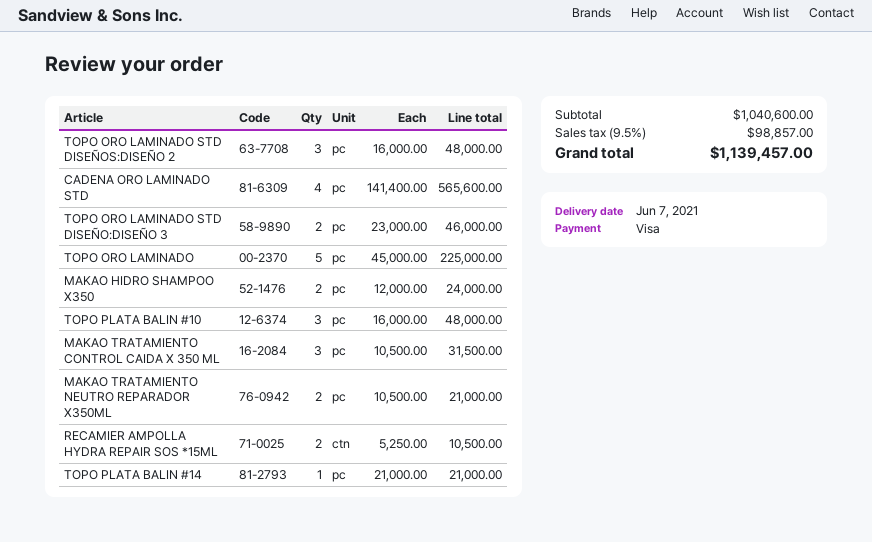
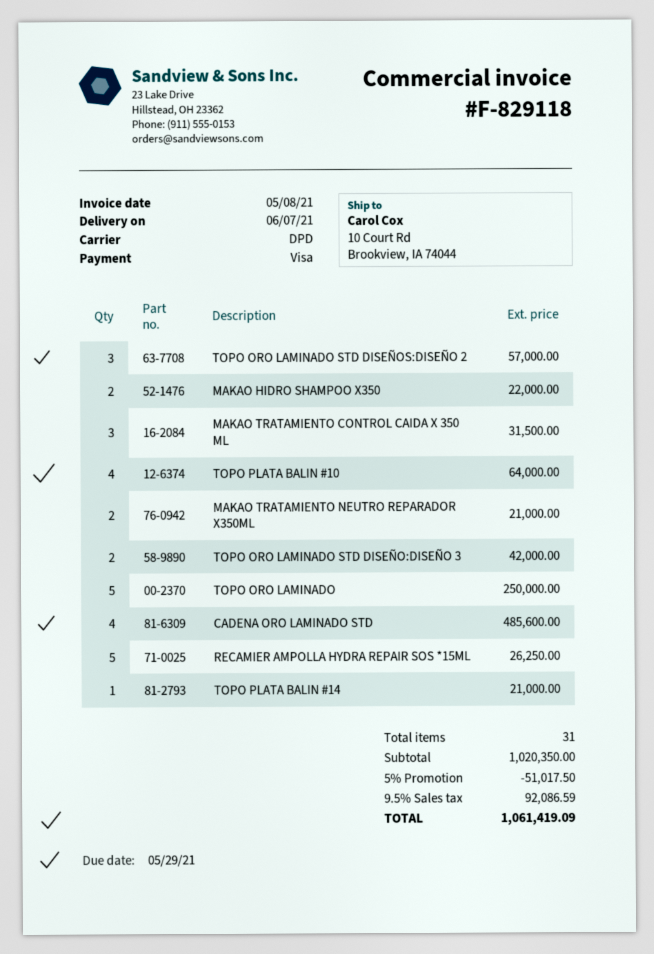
TOPO ORO LAMINADO STD DISEÑOS:DISEÑO 2: 3 for 48000.00 -> 3 for 57000.00
CADENA ORO LAMINADO STD: 4 for 565600.00 -> 4 for 485600.00
TOPO ORO LAMINADO STD DISEÑO:DISEÑO 3: 2 for 46000.00 -> 2 for 42000.00
TOPO ORO LAMINADO: 5 for 225000.00 -> 5 for 250000.00
MAKAO HIDRO SHAMPOO X350: 2 for 24000.00 -> 2 for 22000.00
TOPO PLATA BALIN #10: 3 for 48000.00 -> 4 for 64000.00
RECAMIER AMPOLLA HYDRA REPAIR SOS *15ML: 2 for 10500.00 -> 5 for 26250.00
subtotal: 1040600.00 -> 1020350.00
discount: none -> 5% = 51017.50
tax: 9.5% = 98857.00 -> 9.5% = 92086.59
total: 1139457.00 -> 1061419.09

